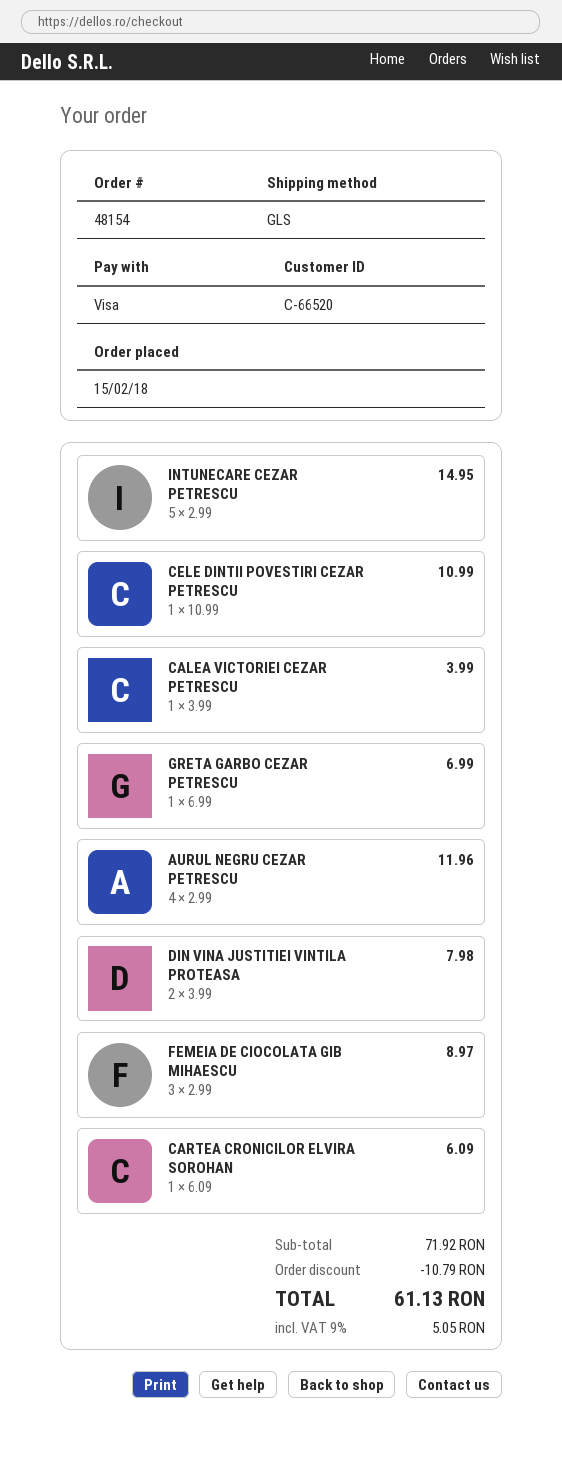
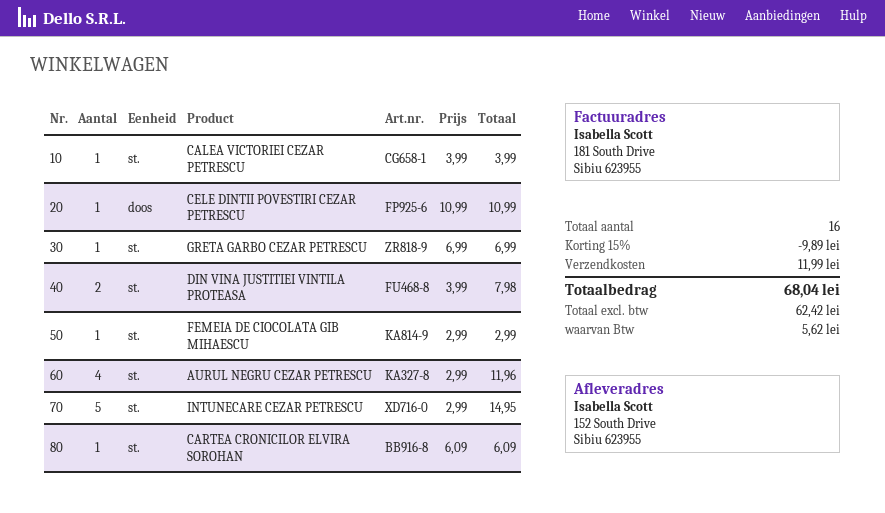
FEMEIA DE CIOCOLATA GIB MIHAESCU: 3 x 2.99 = 8.97 -> 1 x 2.99 = 2.99
discount: 10.79 -> 9.89
shipping: none -> 11.99
tax: 5.05 -> 5.62
total: 61.13 -> 68.04

